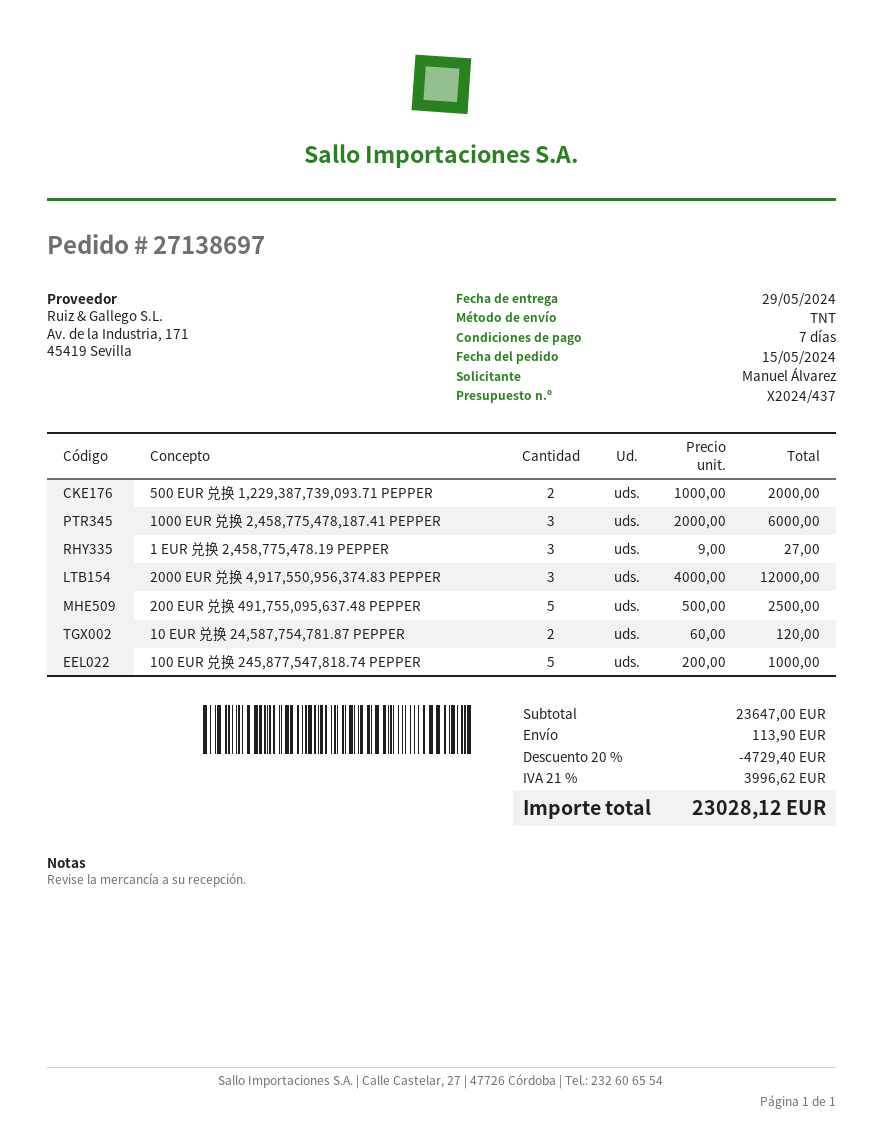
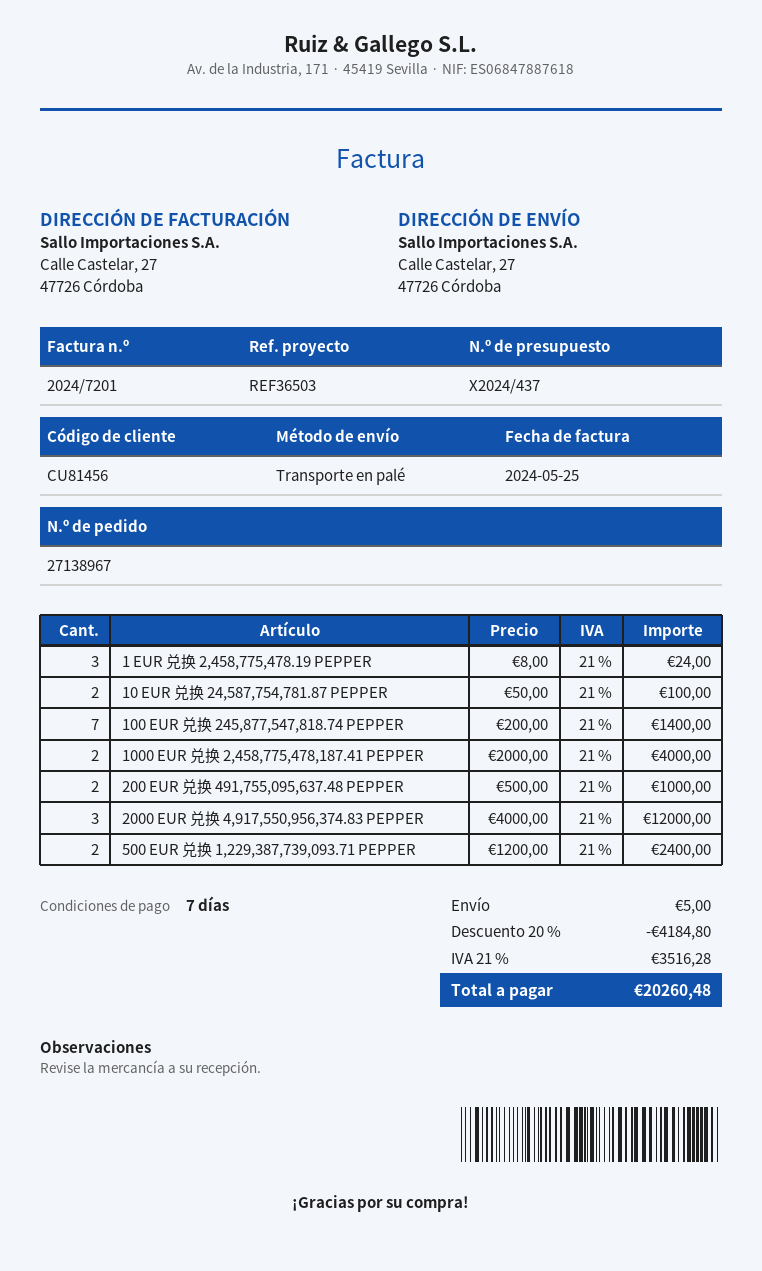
order number: 27138697 -> 27138967
shipping method: TNT -> pallet freight
500 EUR 兑换 1,229,387,739,093.71 PEPPER: 2 x 1000.00 = 2000.00 -> 2 x 1200.00 = 2400.00
1000 EUR 兑换 2,458,775,478,187.41 PEPPER: 3 x 2000.00 = 6000.00 -> 2 x 2000.00 = 4000.00
1 EUR 兑换 2,458,775,478.19 PEPPER: 3 x 9.00 = 27.00 -> 3 x 8.00 = 24.00
200 EUR 兑换 491,755,095,637.48 PEPPER: 5 x 500.00 = 2500.00 -> 2 x 500.00 = 1000.00
10 EUR 兑换 24,587,754,781.87 PEPPER: 2 x 60.00 = 120.00 -> 2 x 50.00 = 100.00
100 EUR 兑换 245,877,547,818.74 PEPPER: 5 x 200.00 = 1000.00 -> 7 x 200.00 = 1400.00
discount: 20% = 4729.40 -> 20% = 4184.80
shipping: 113.90 -> 5.00
tax: 21% = 3996.62 -> 21% = 3516.28
total: 23028.12 -> 20260.48

